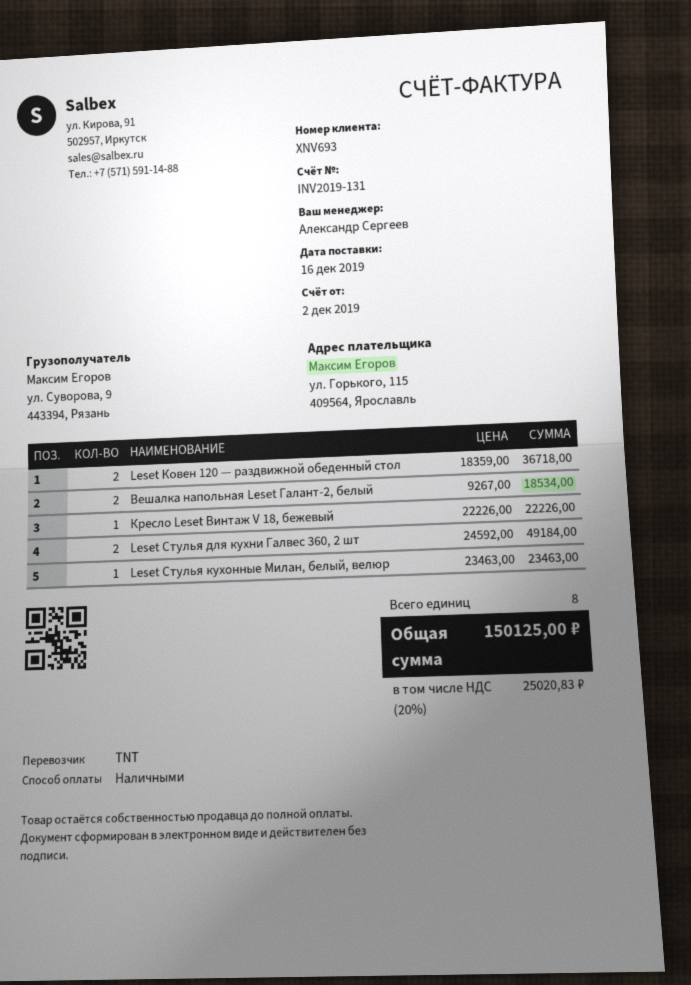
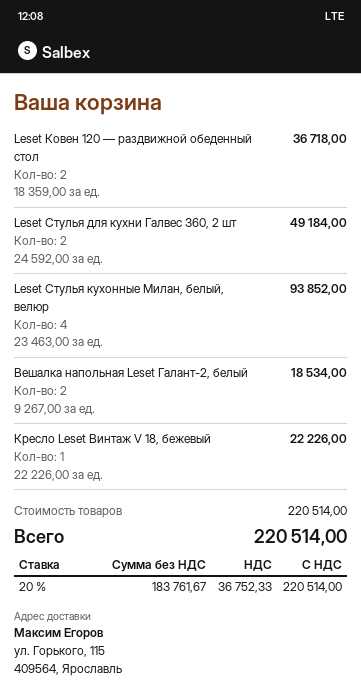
ship to: ул. Суворова, 9, 443394, Рязань -> ул. Горького, 115, 409564, Ярославль
Leset Стулья кухонные Милан, белый, велюр: 1 x 23463.00 = 23463.00 -> 4 x 23463.00 = 93852.00
tax: 20% = 25020.83 -> 20% = 36752.33
total: 150125.00 -> 220514.00

